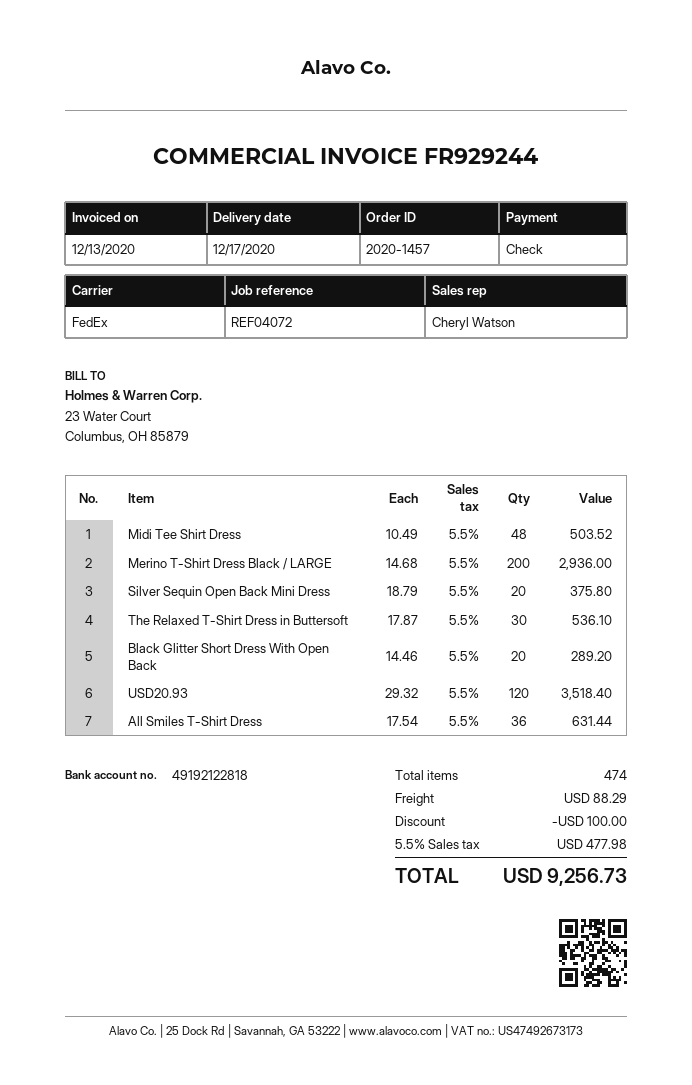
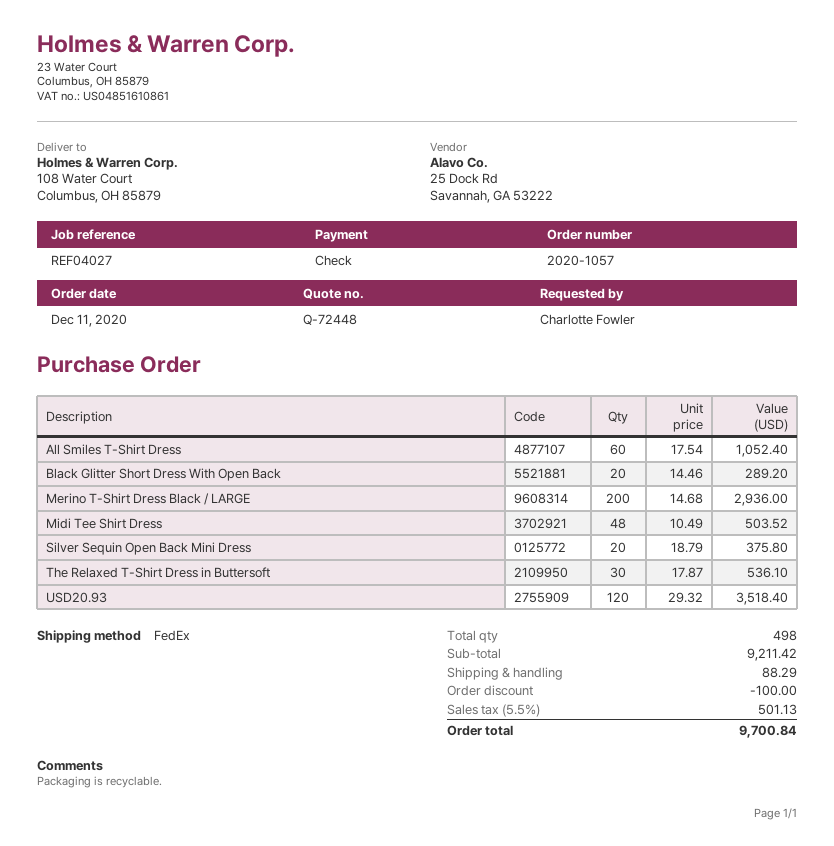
order number: 2020-1457 -> 2020-1057
reference: REF04072 -> REF04027
All Smiles T-Shirt Dress: 36 x 17.54 = 631.44 -> 60 x 17.54 = 1052.40
total quantity: 474 -> 498
tax: 5.5% = 477.98 -> 5.5% = 501.13
total: 9256.73 -> 9700.84

